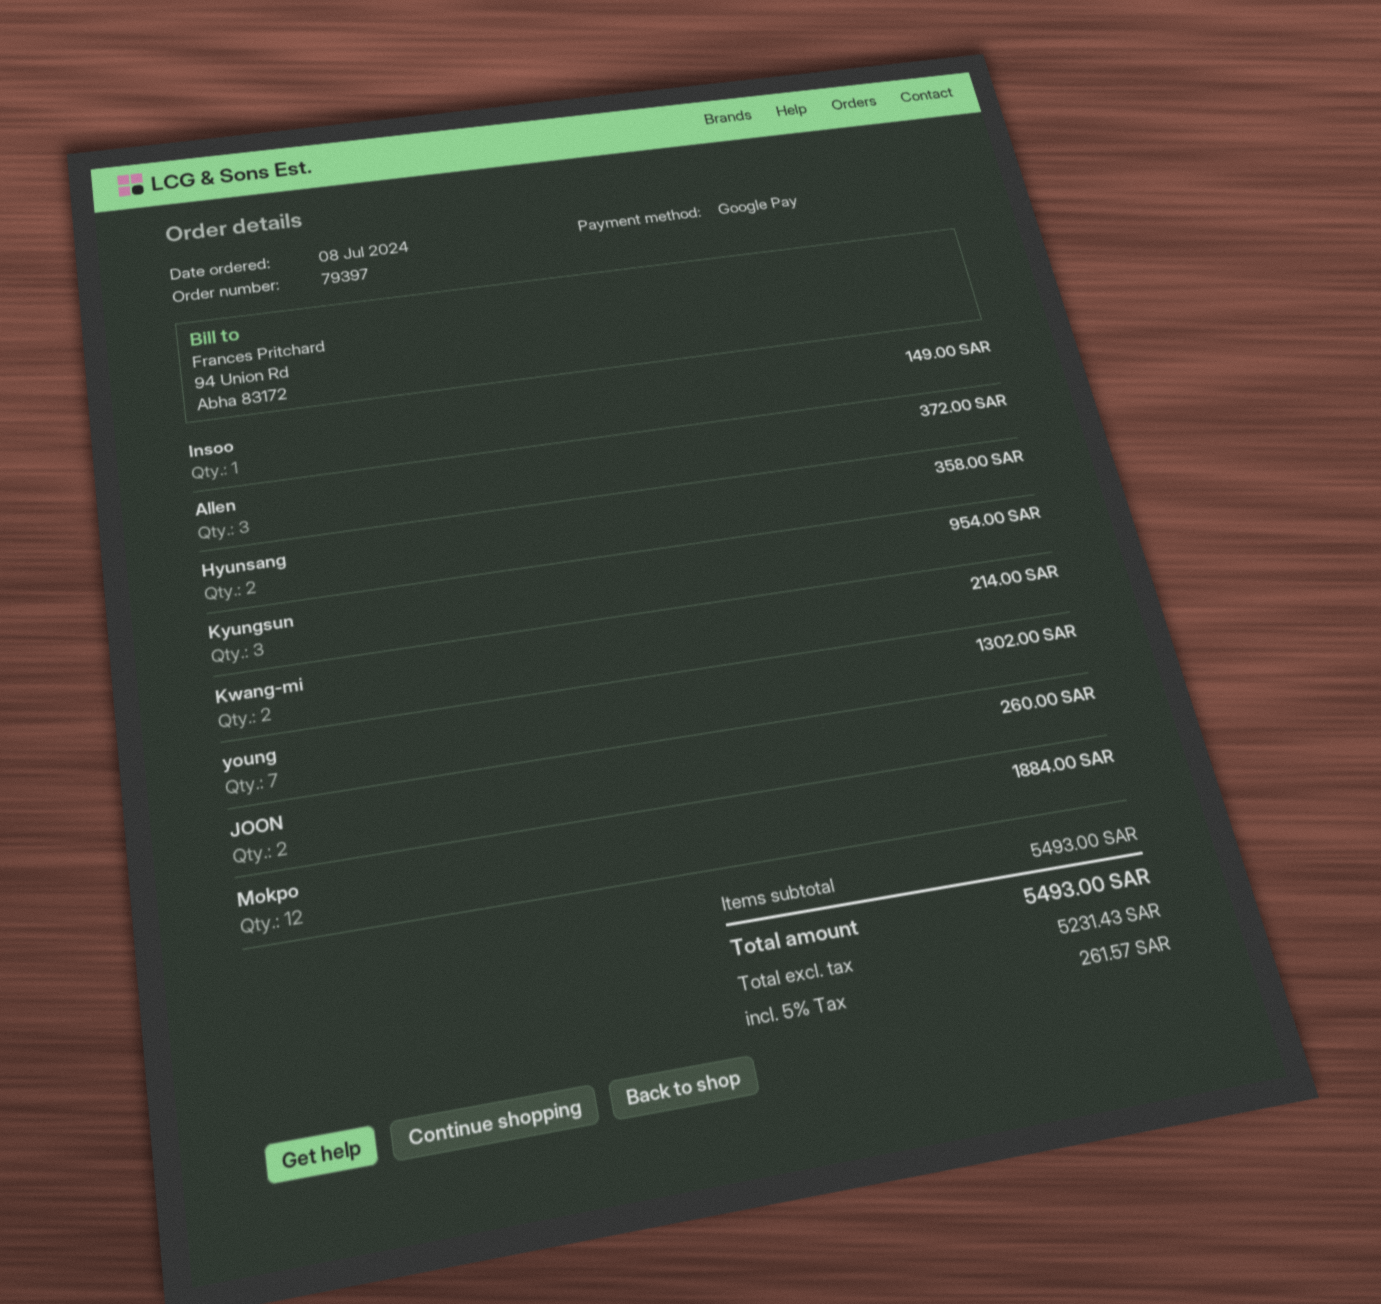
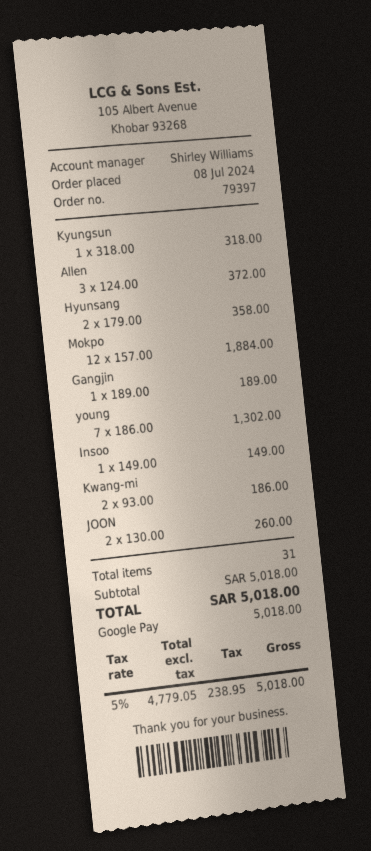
Kyungsun: 3 for 954.00 -> 1 for 318.00
Kwang-mi: 2 for 214.00 -> 2 for 186.00
Gangjin: none -> 1 for 189.00
subtotal: 5493.00 -> 5018.00
net: 5231.43 -> 4779.05
tax: 5% = 261.57 -> 5% = 238.95
total: 5493.00 -> 5018.00

